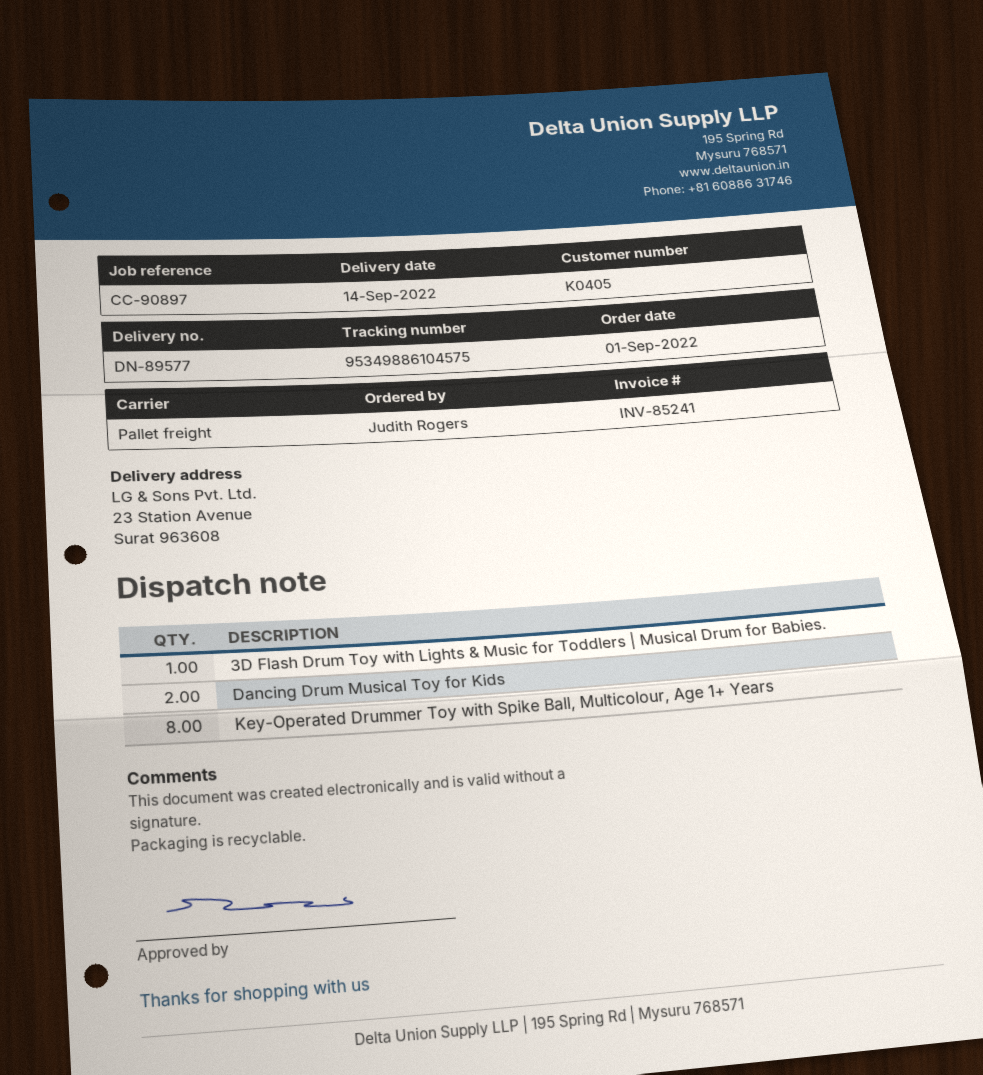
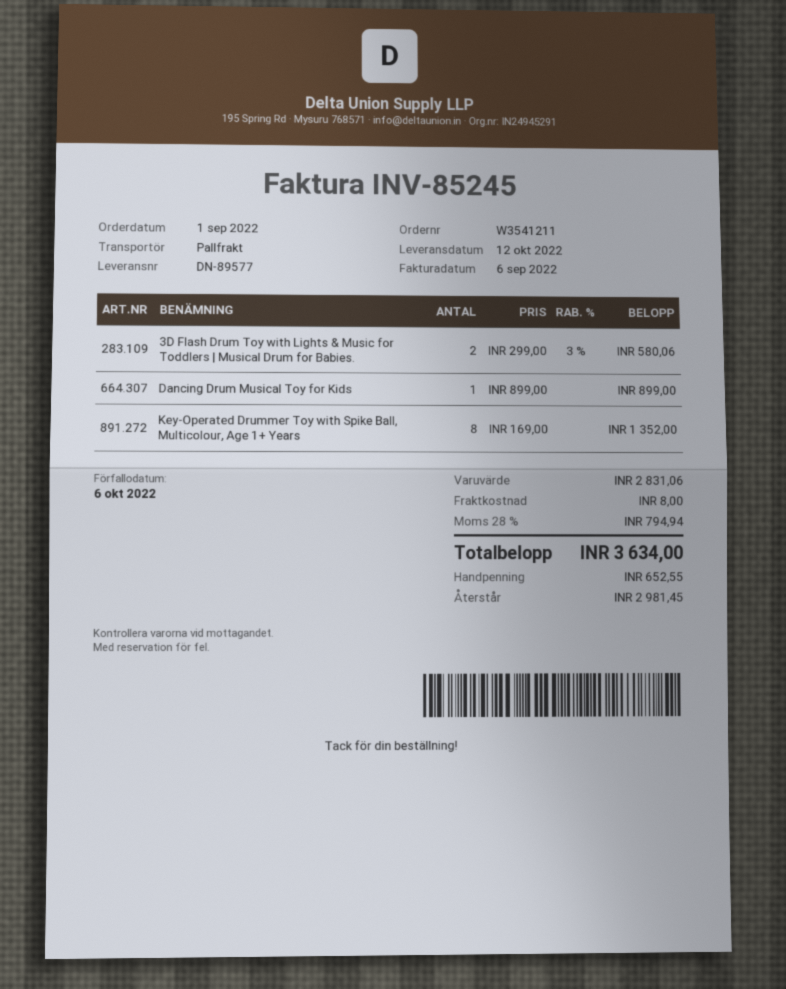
delivery date: 2022-09-14 -> 2022-10-12
invoice number: INV-85241 -> INV-85245
3D Flash Drum Toy with Lights & Music for Toddlers | Musical Drum for Babies.: 1 -> 2
Dancing Drum Musical Toy for Kids: 2 -> 1

